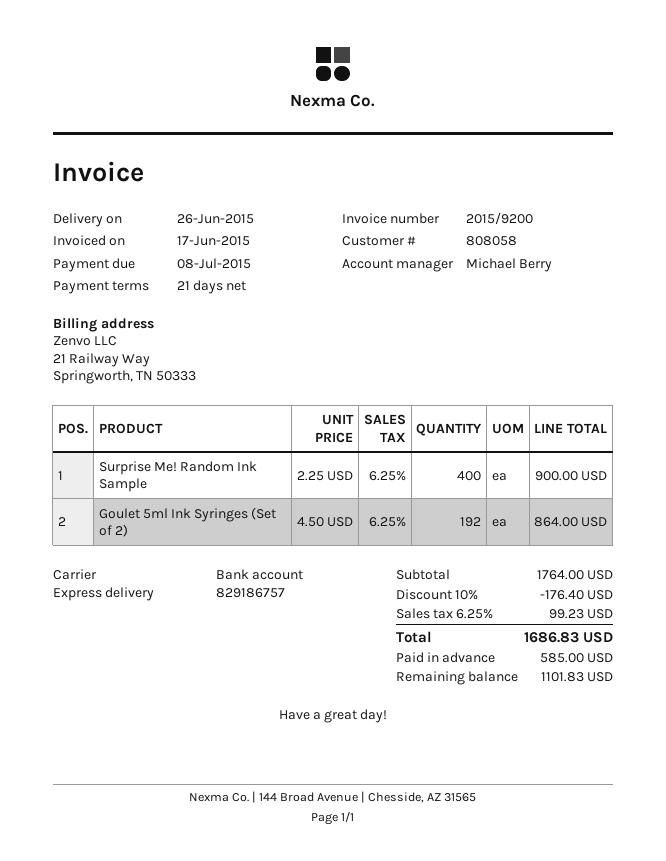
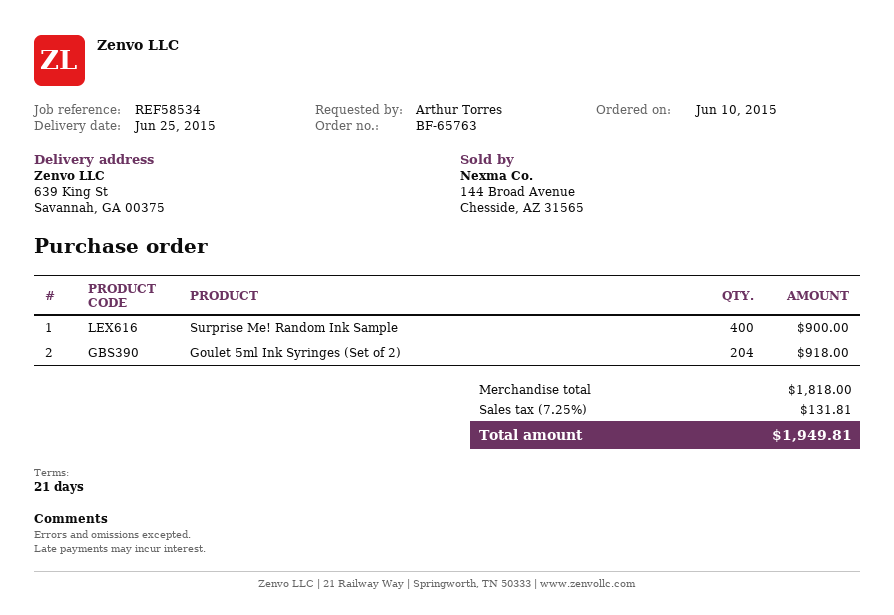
delivery date: 2015-06-26 -> 2015-06-25
Goulet 5ml Ink Syringes (Set of 2): 192 for 864.00 -> 204 for 918.00
subtotal: 1764.00 -> 1818.00
discount: 10% = 176.40 -> none
tax: 6.25% = 99.23 -> 7.25% = 131.81
total: 1686.83 -> 1949.81

